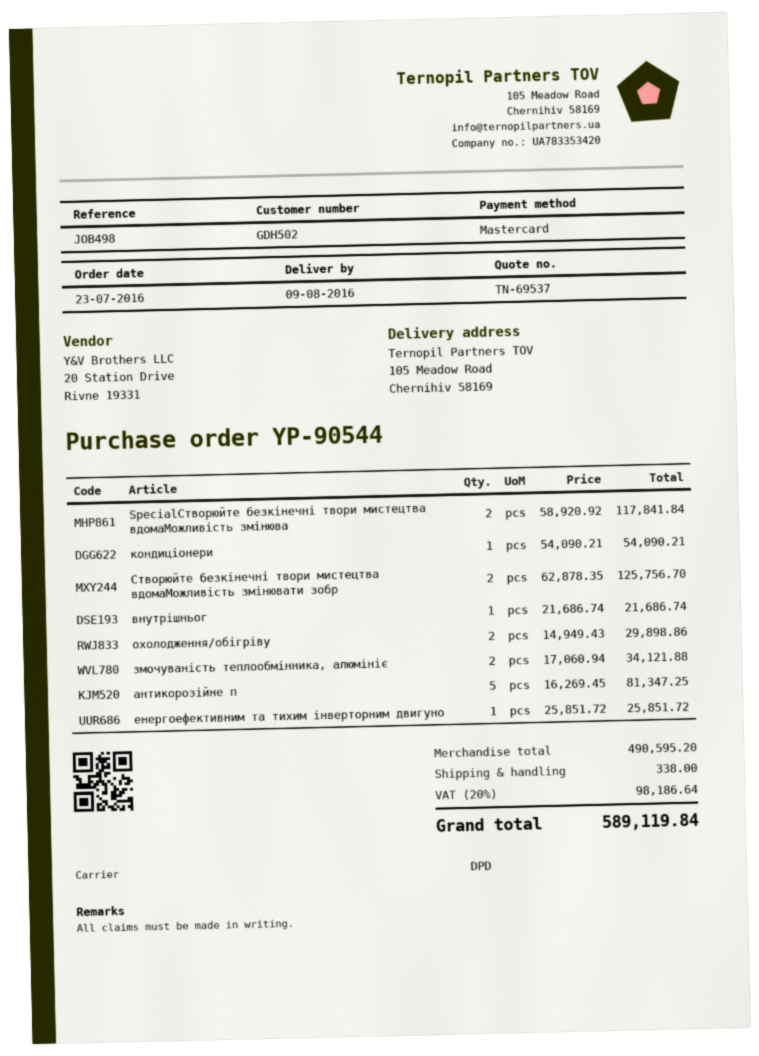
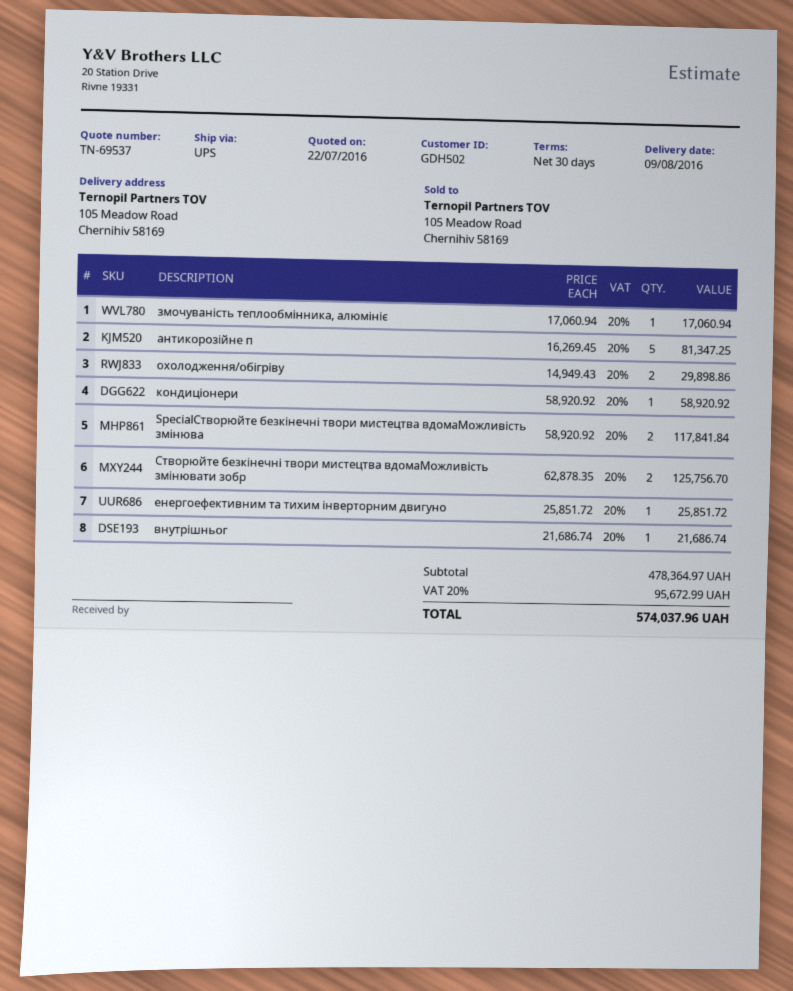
shipping method: DPD -> UPS
кондиціонери: 1 x 54090.21 = 54090.21 -> 1 x 58920.92 = 58920.92
змочуваність теплообмінника, алюмініє: 2 x 17060.94 = 34121.88 -> 1 x 17060.94 = 17060.94
subtotal: 490595.20 -> 478364.97
shipping: 338.00 -> none
tax: 20% = 98186.64 -> 20% = 95672.99
total: 589119.84 -> 574037.96

